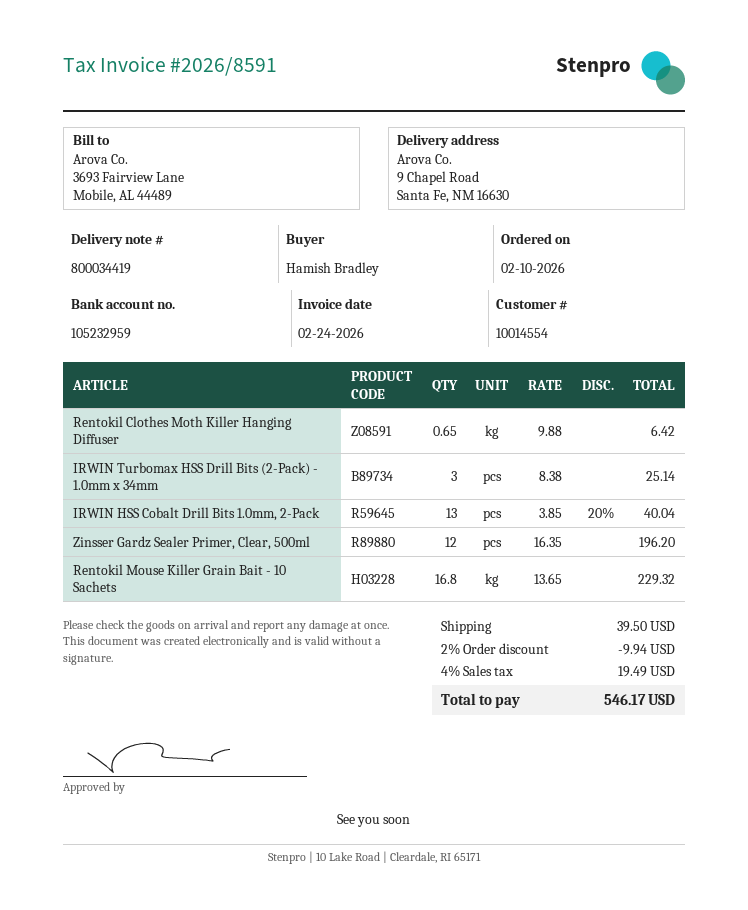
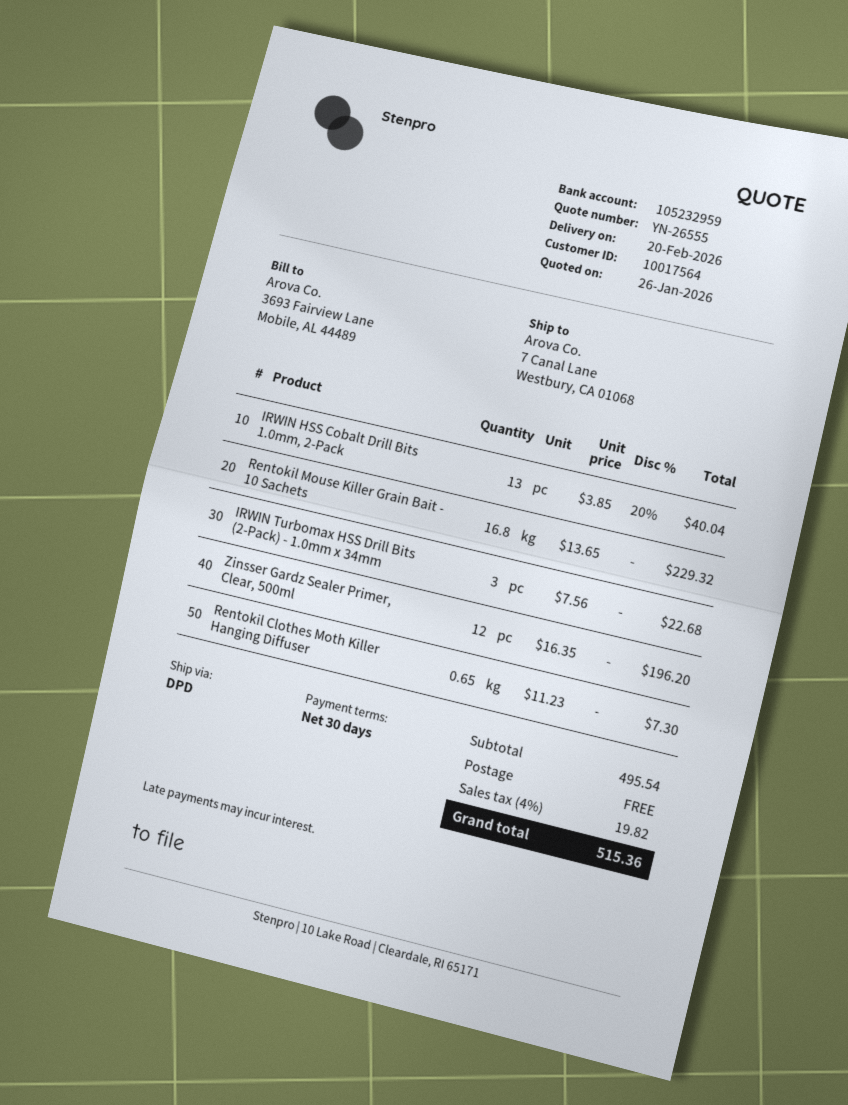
customer number: 10014554 -> 10017564
ship to: 9 Chapel Road, Santa Fe, NM 16630 -> 7 Canal Lane, Westbury, CA 01068
Rentokil Clothes Moth Killer Hanging Diffuser: 0.65 x 9.88 = 6.42 -> 0.65 x 11.23 = 7.30
IRWIN Turbomax HSS Drill Bits (2-Pack) - 1.0mm x 34mm: 3 x 8.38 = 25.14 -> 3 x 7.56 = 22.68
discount: 2% = 9.94 -> none
shipping: 39.50 -> 0.00
tax: 4% = 19.49 -> 4% = 19.82
total: 546.17 -> 515.36

